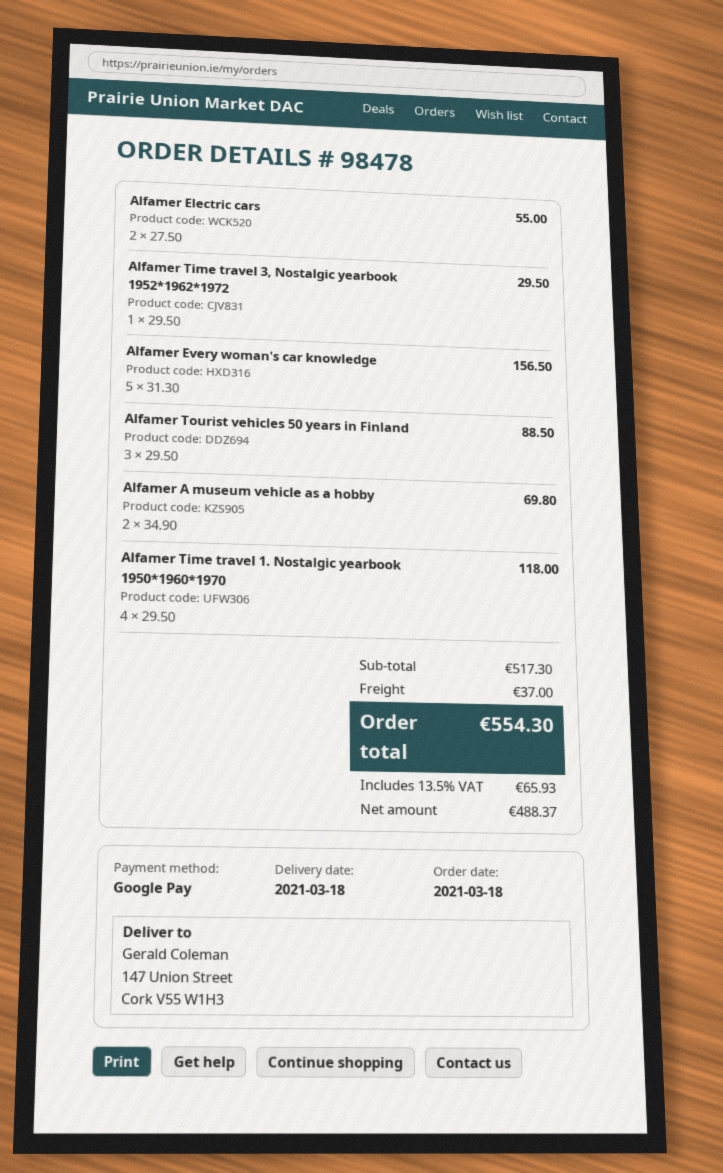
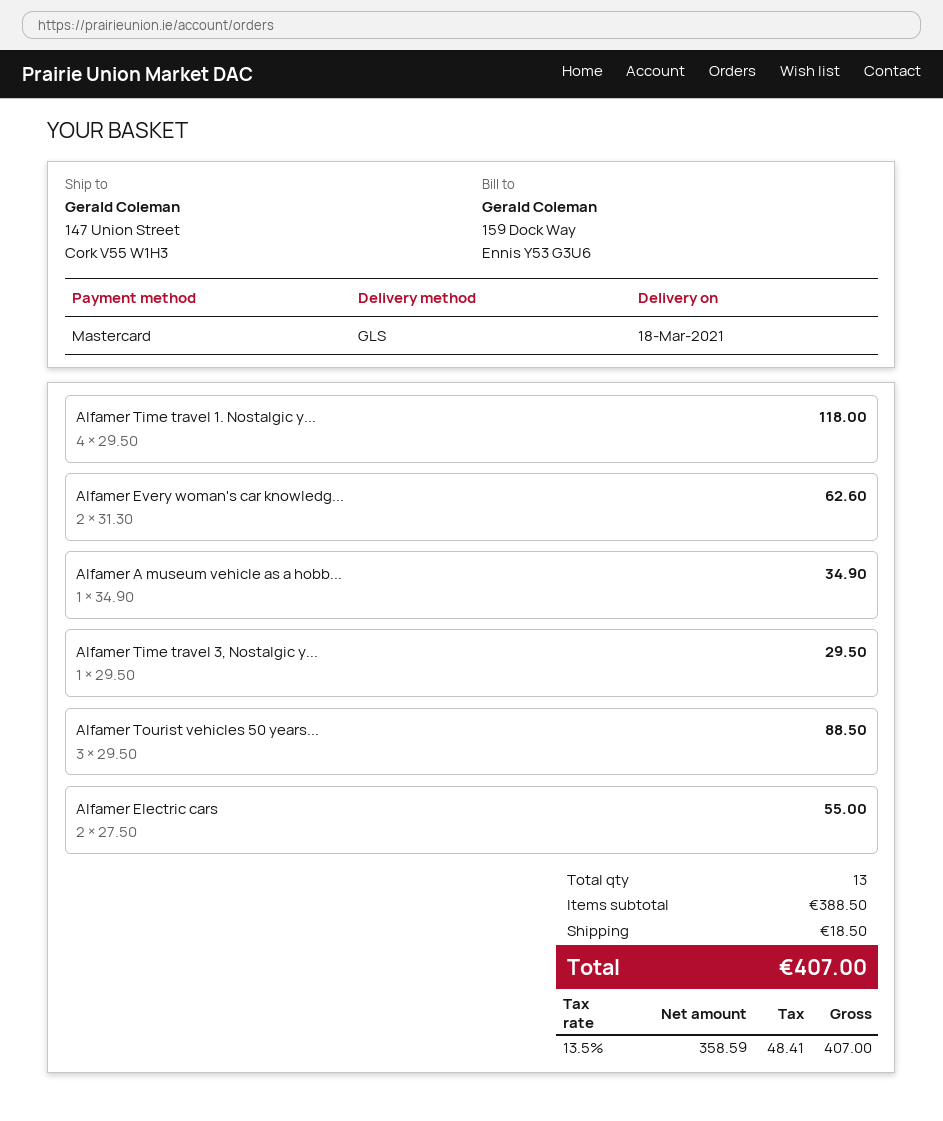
payment method: Google Pay -> Mastercard
Alfamer Every woman's car knowledge: 5 x 31.30 = 156.50 -> 2 x 31.30 = 62.60
Alfamer A museum vehicle as a hobby: 2 x 34.90 = 69.80 -> 1 x 34.90 = 34.90
subtotal: 517.30 -> 388.50
shipping: 37.00 -> 18.50
net: 488.37 -> 358.59
tax: 13.5% = 65.93 -> 13.5% = 48.41
total: 554.30 -> 407.00

